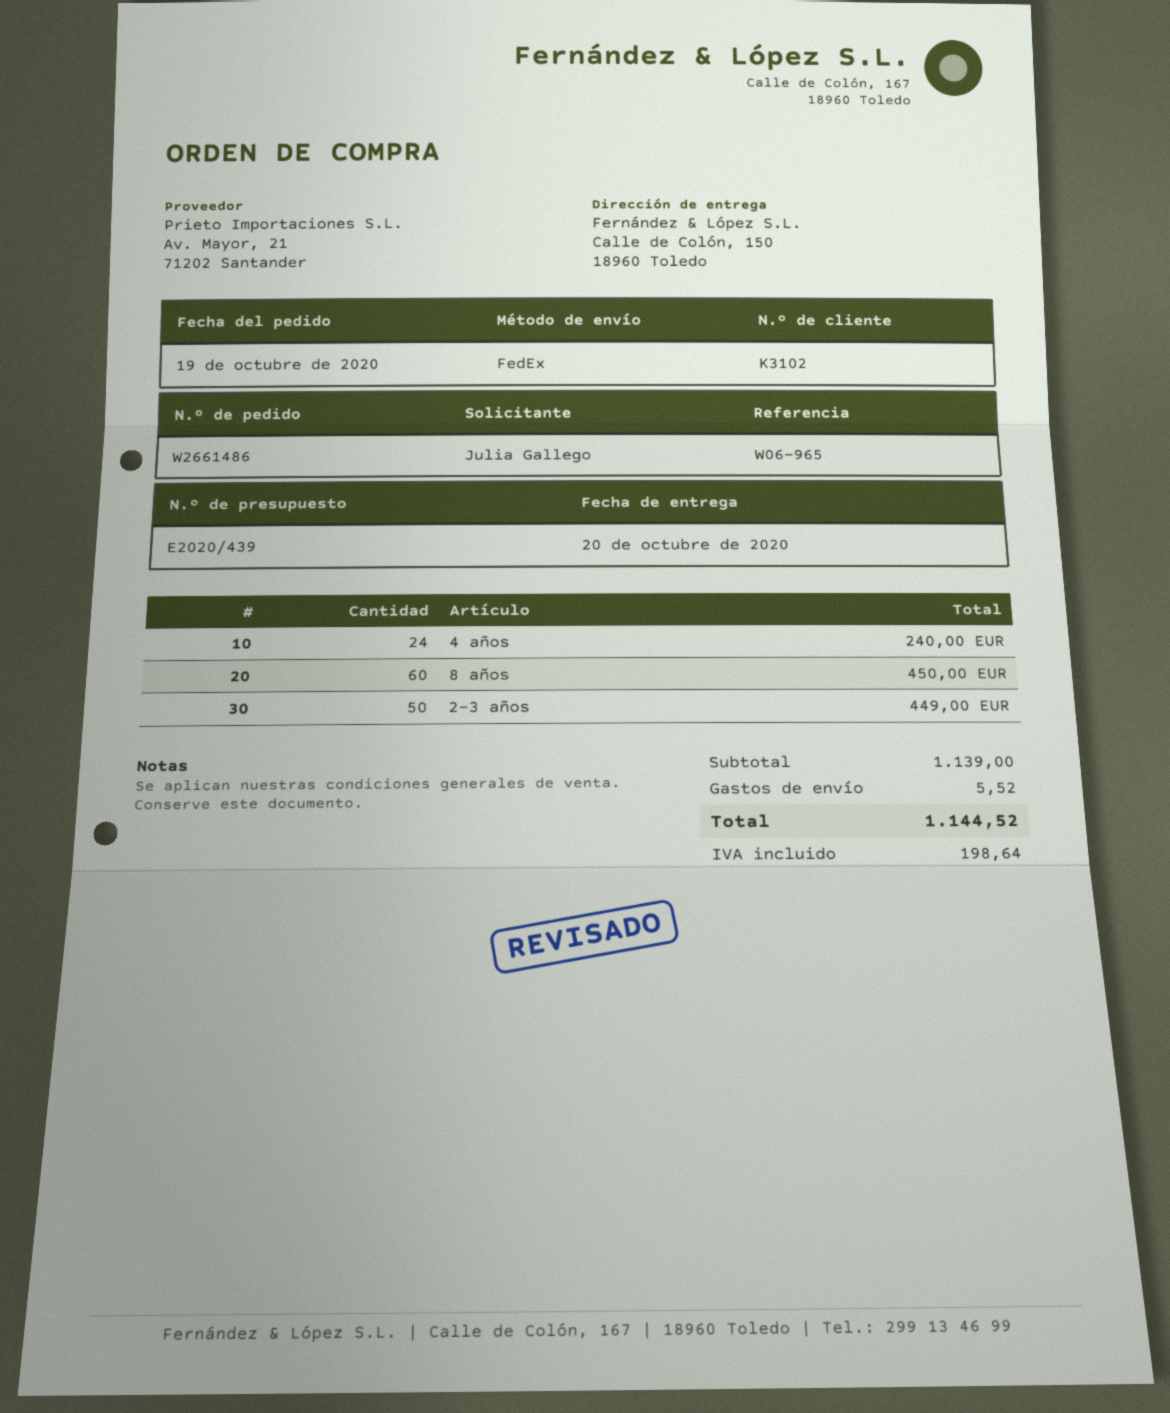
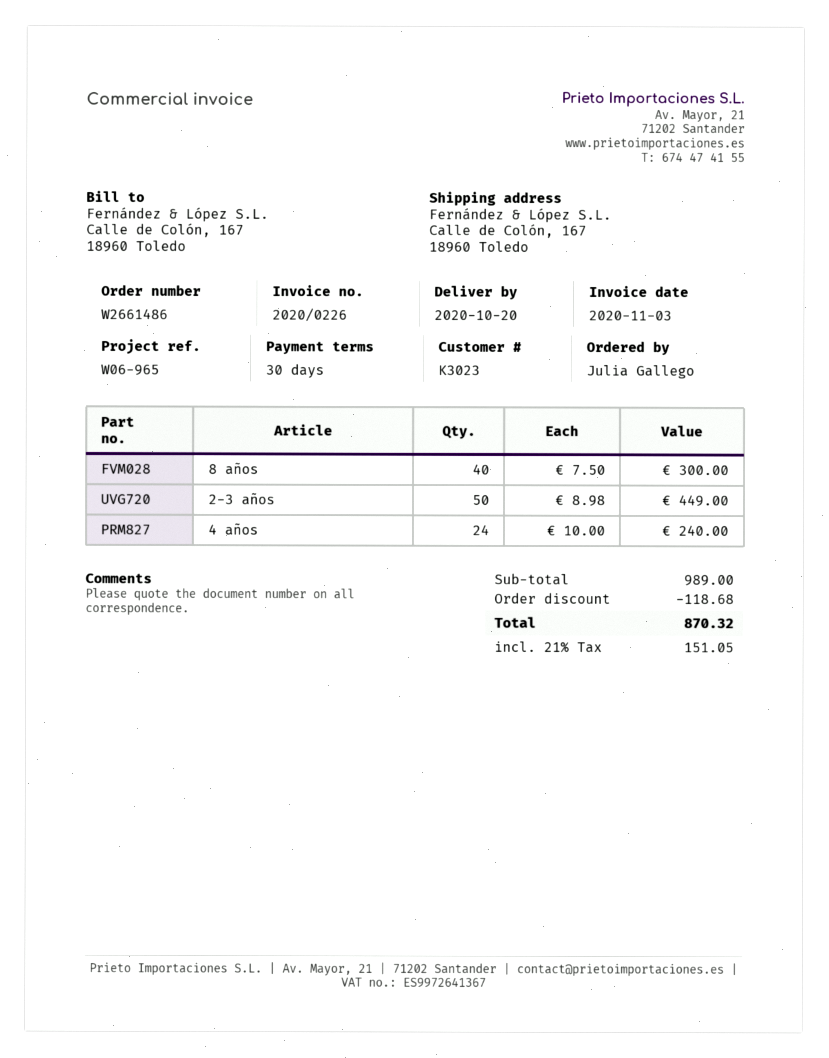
customer number: K3102 -> K3023
ship to: Calle de Colón, 150, 18960 Toledo -> Calle de Colón, 167, 18960 Toledo
8 años: 60 for 450.00 -> 40 for 300.00
subtotal: 1139.00 -> 989.00
discount: none -> 118.68
shipping: 5.52 -> none
tax: 198.64 -> 151.05
total: 1144.52 -> 870.32

